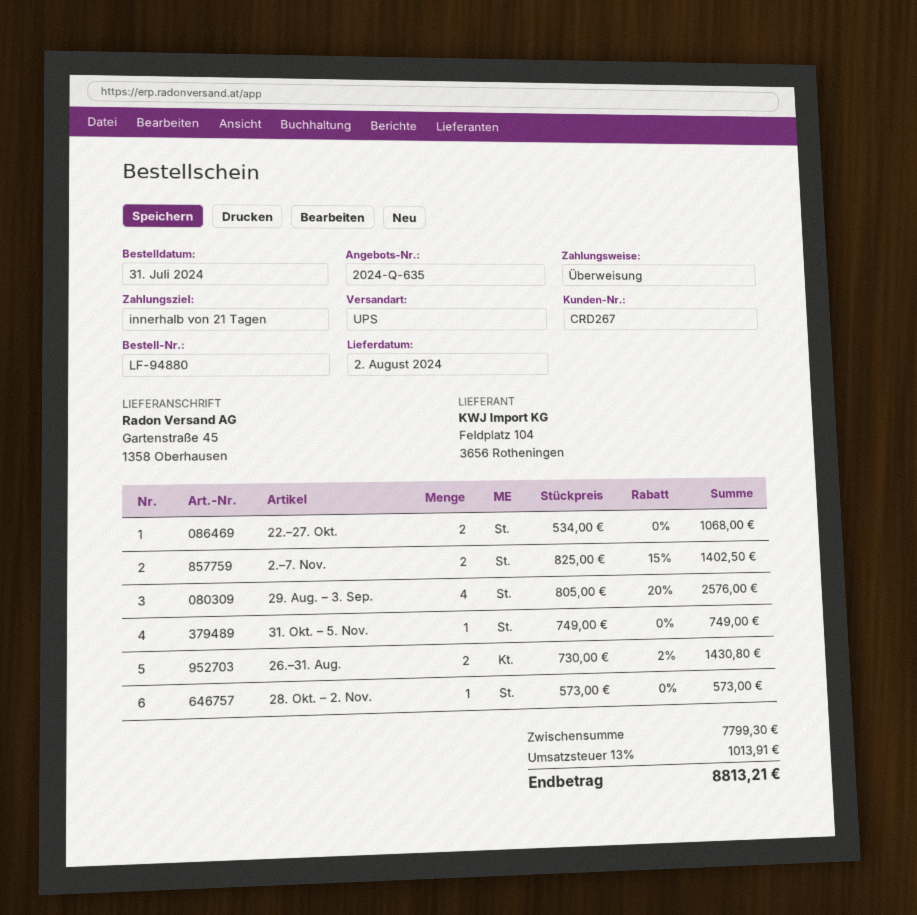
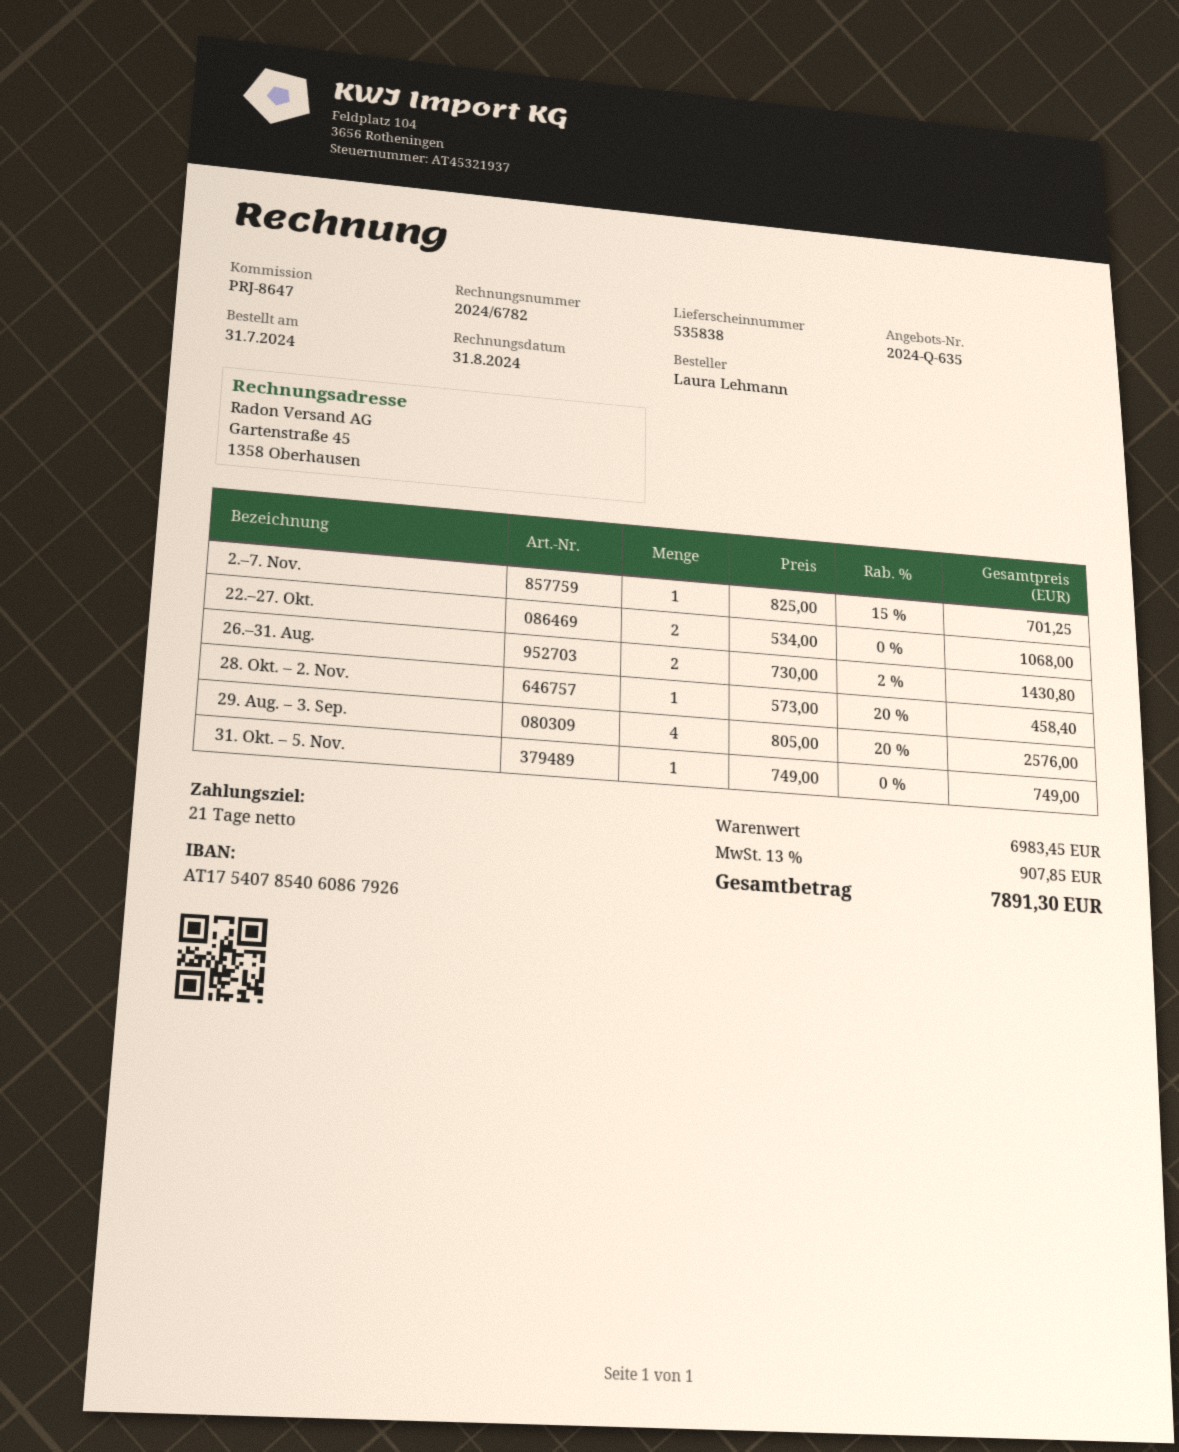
2.–7. Nov.: 2 x 825.00 - 15% = 1402.50 -> 1 x 825.00 - 15% = 701.25
28. Okt. – 2. Nov.: 1 x 573.00 = 573.00 -> 1 x 573.00 - 20% = 458.40
subtotal: 7799.30 -> 6983.45
tax: 13% = 1013.91 -> 13% = 907.85
total: 8813.21 -> 7891.30

